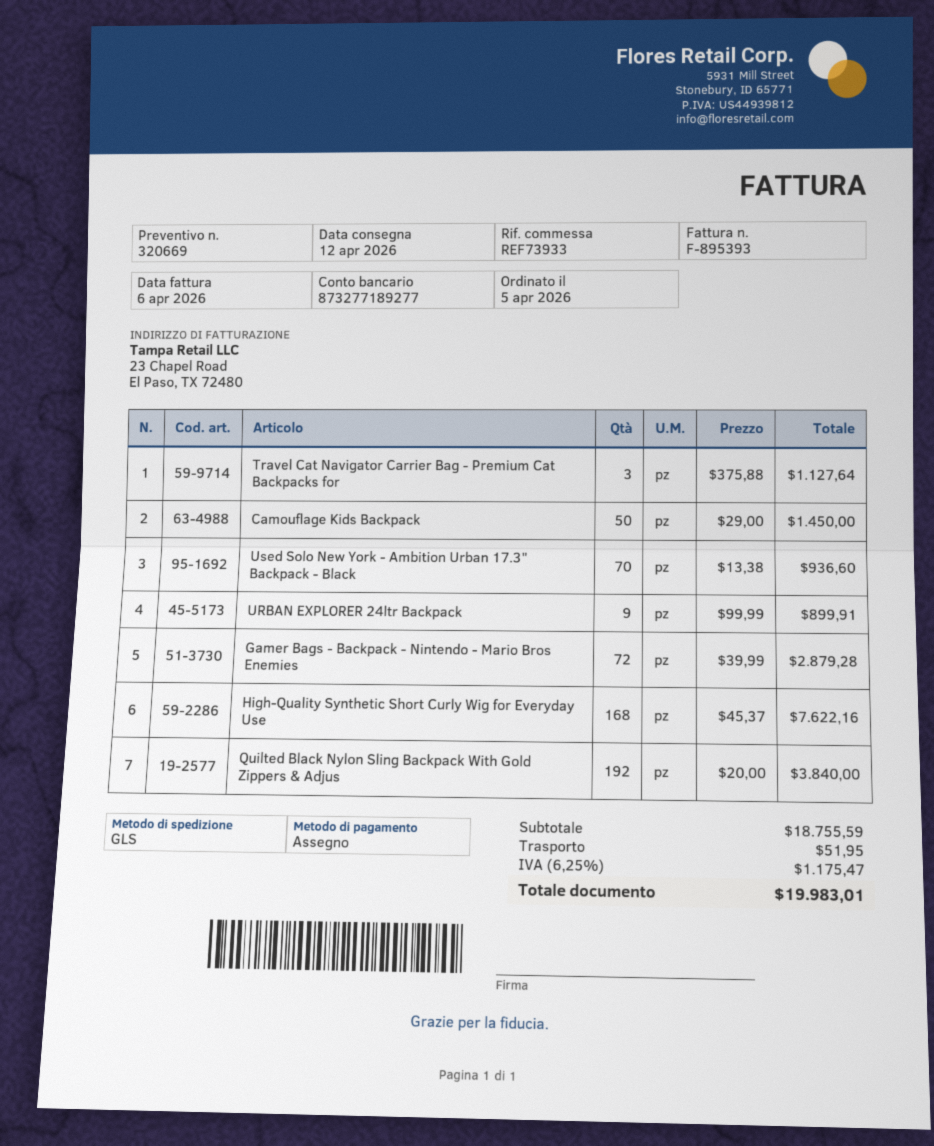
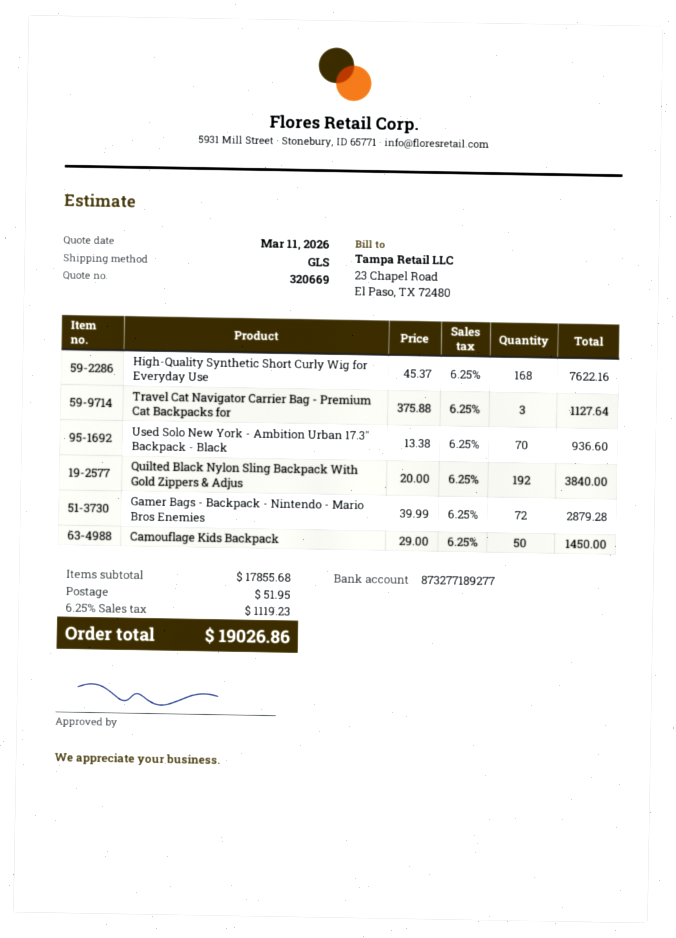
URBAN EXPLORER 24ltr Backpack: 9 x 99.99 = 899.91 -> none
subtotal: 18755.59 -> 17855.68
tax: 6.25% = 1175.47 -> 6.25% = 1119.23
total: 19983.01 -> 19026.86

